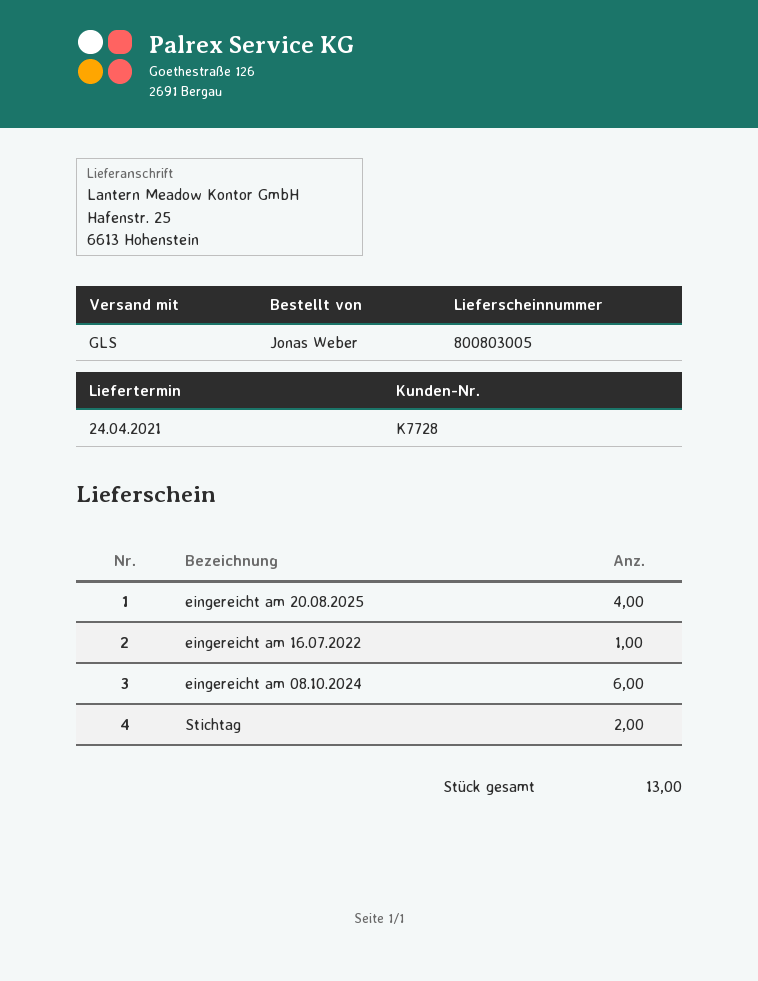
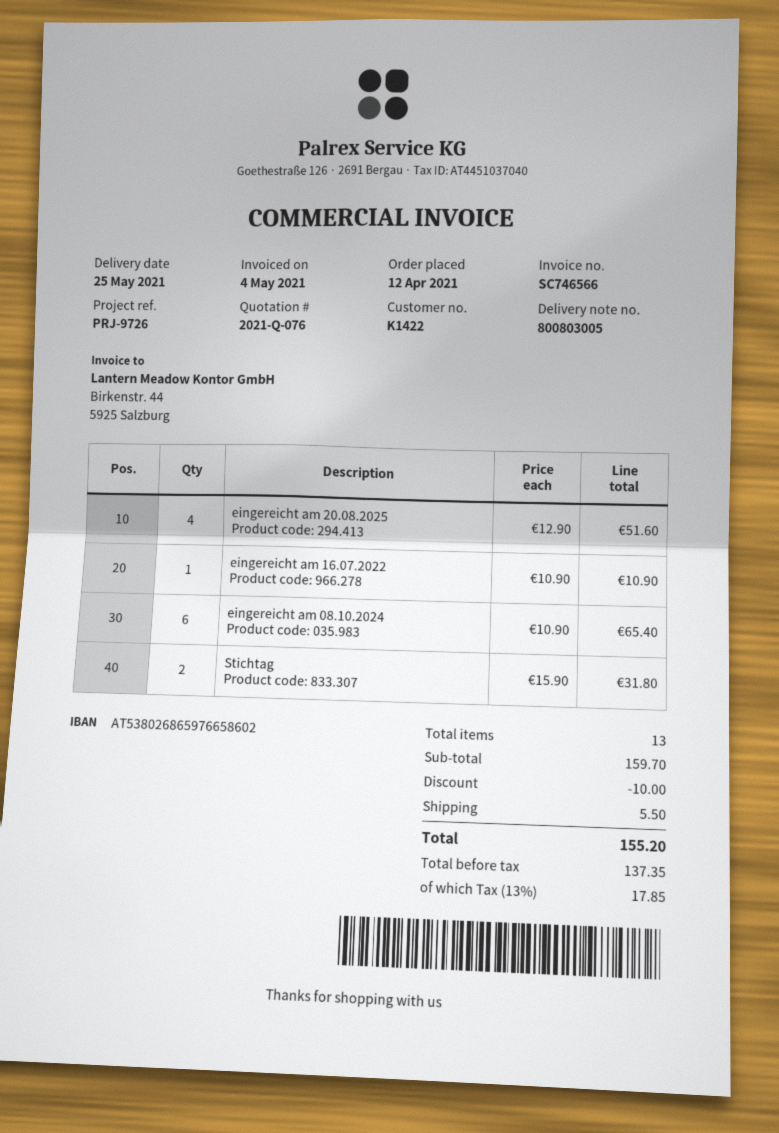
delivery date: 2021-04-24 -> 2021-05-25
customer number: K7728 -> K1422

